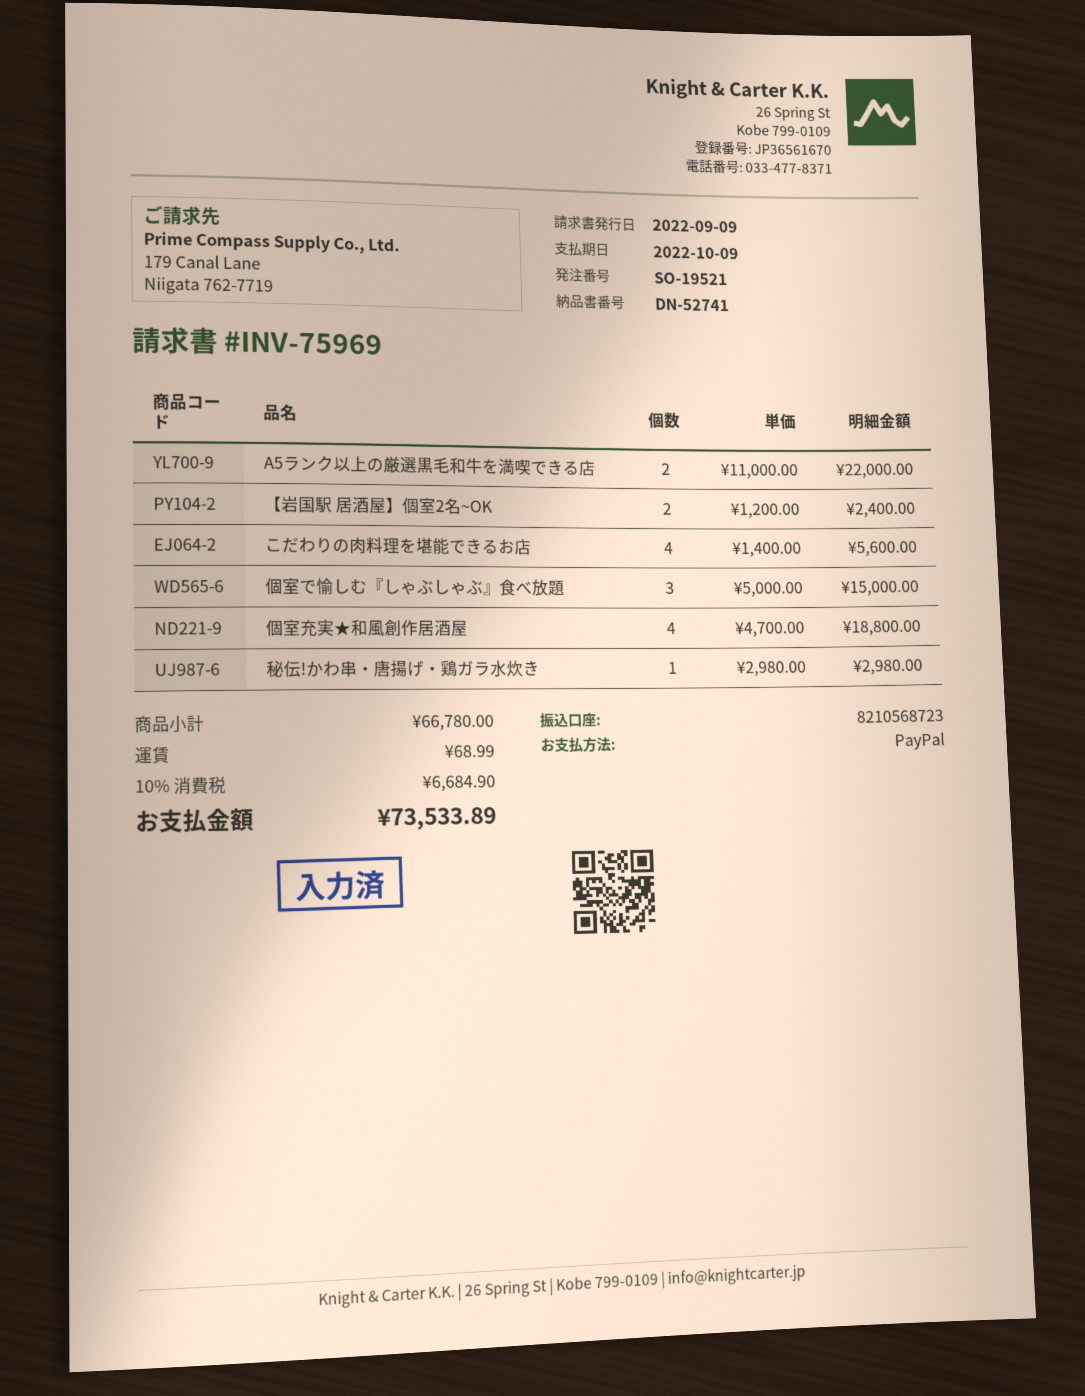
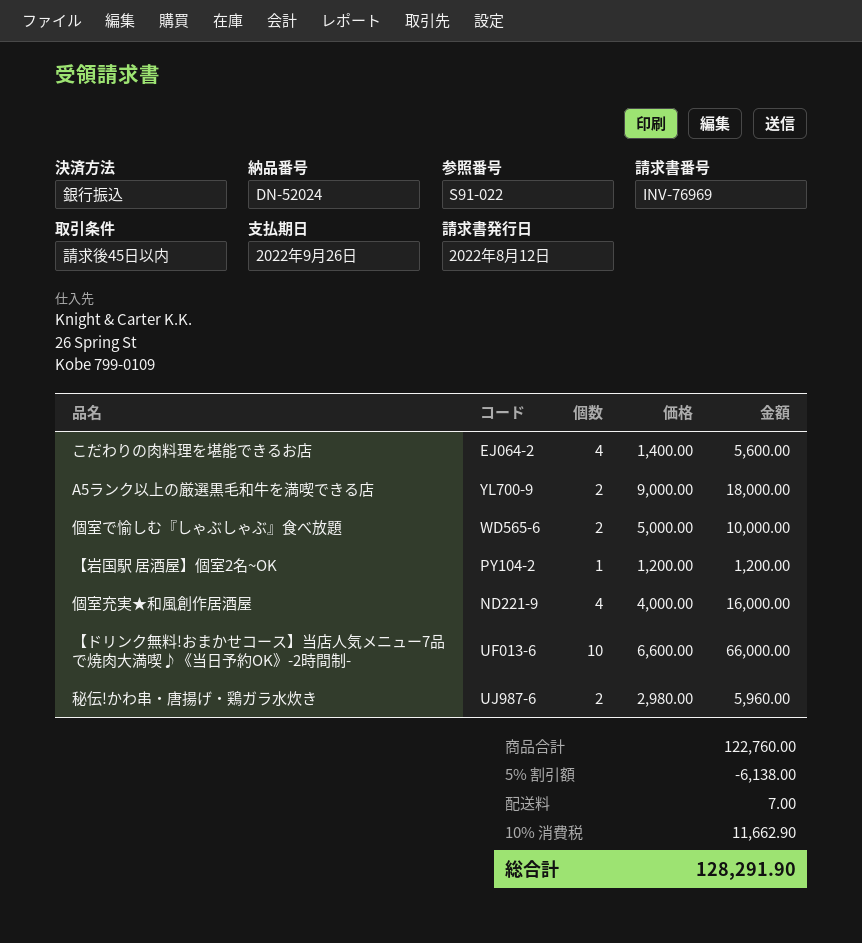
delivery note number: DN-52741 -> DN-52024
invoice number: INV-75969 -> INV-76969
invoice date: 2022-09-09 -> 2022-08-12
due date: 2022-10-09 -> 2022-09-26
payment method: PayPal -> bank transfer
A5ランク以上の厳選黒毛和牛を満喫できる店: 2 x 11000.00 = 22000.00 -> 2 x 9000.00 = 18000.00
【岩国駅 居酒屋】個室2名~OK: 2 x 1200.00 = 2400.00 -> 1 x 1200.00 = 1200.00
個室で愉しむ『しゃぶしゃぶ』食べ放題: 3 x 5000.00 = 15000.00 -> 2 x 5000.00 = 10000.00
個室充実★和風創作居酒屋: 4 x 4700.00 = 18800.00 -> 4 x 4000.00 = 16000.00
秘伝!かわ串・唐揚げ・鶏ガラ水炊き: 1 x 2980.00 = 2980.00 -> 2 x 2980.00 = 5960.00
【ドリンク無料!おまかせコース】当店人気メニュー7品で焼肉大満喫♪《当日予約OK》-2時間制-: none -> 10 x 6600.00 = 66000.00
subtotal: 66780.00 -> 122760.00
discount: none -> 5% = 6138.00
shipping: 68.99 -> 7.00
tax: 10% = 6684.90 -> 10% = 11662.90
total: 73533.89 -> 128291.90

